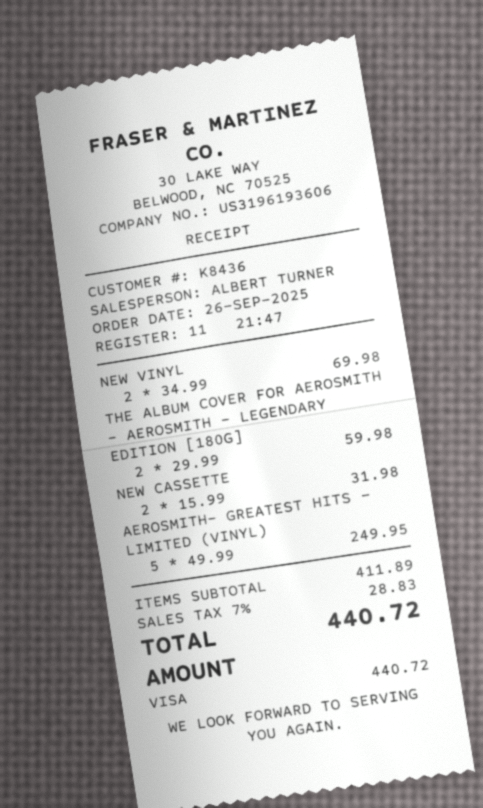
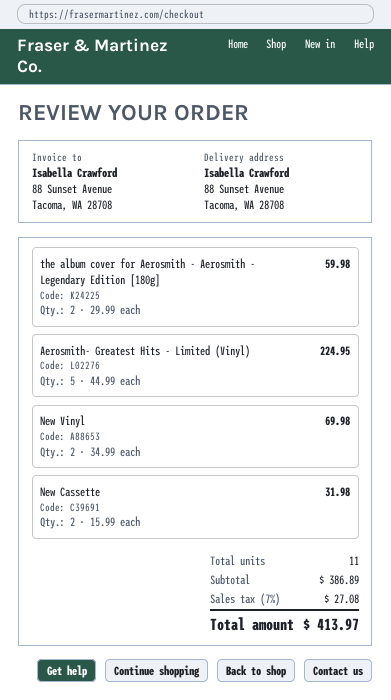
AEROSMITH- GREATEST HITS - LIMITED (VINYL): 5 x 49.99 = 249.95 -> 5 x 44.99 = 224.95
subtotal: 411.89 -> 386.89
tax: 7% = 28.83 -> 7% = 27.08
total: 440.72 -> 413.97

